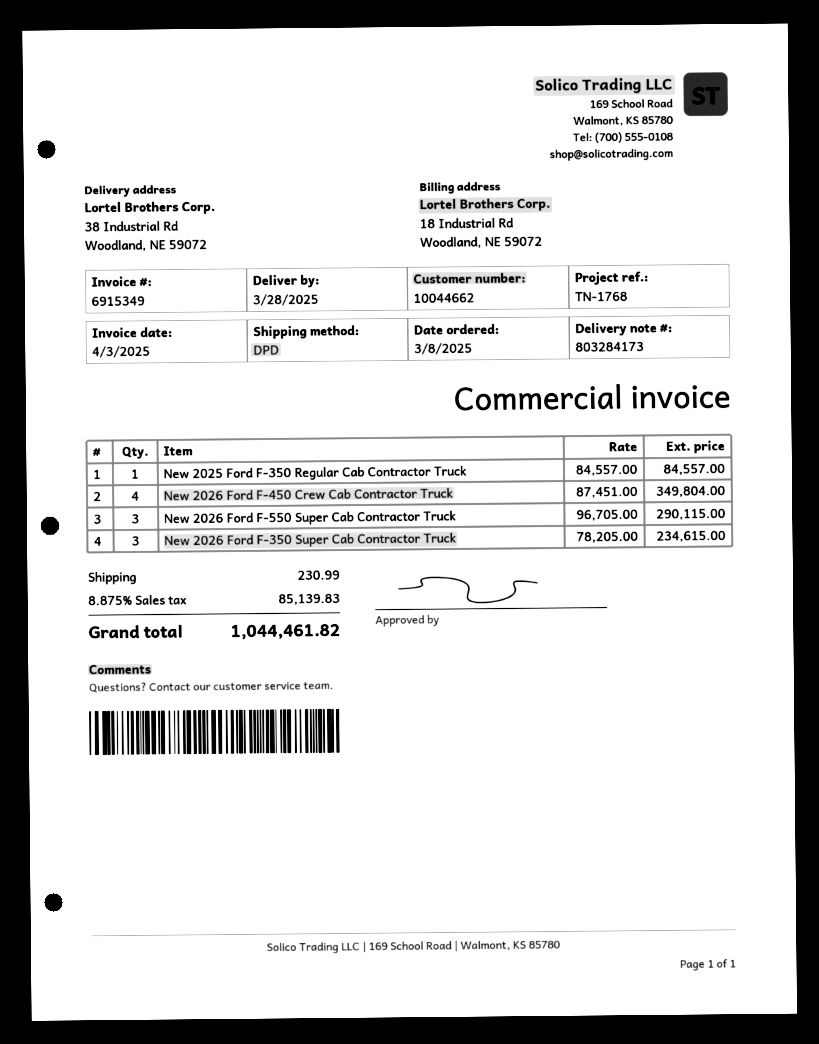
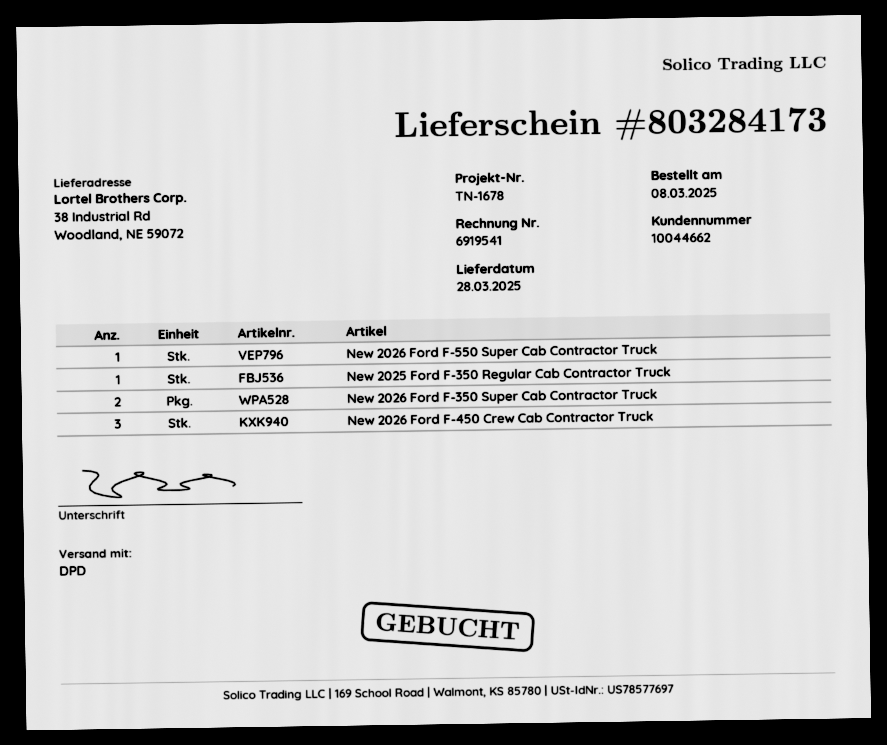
invoice number: 6915349 -> 6919541
reference: TN-1768 -> TN-1678
New 2026 Ford F-450 Crew Cab Contractor Truck: 4 -> 3
New 2026 Ford F-550 Super Cab Contractor Truck: 3 -> 1
New 2026 Ford F-350 Super Cab Contractor Truck: 3 -> 2

